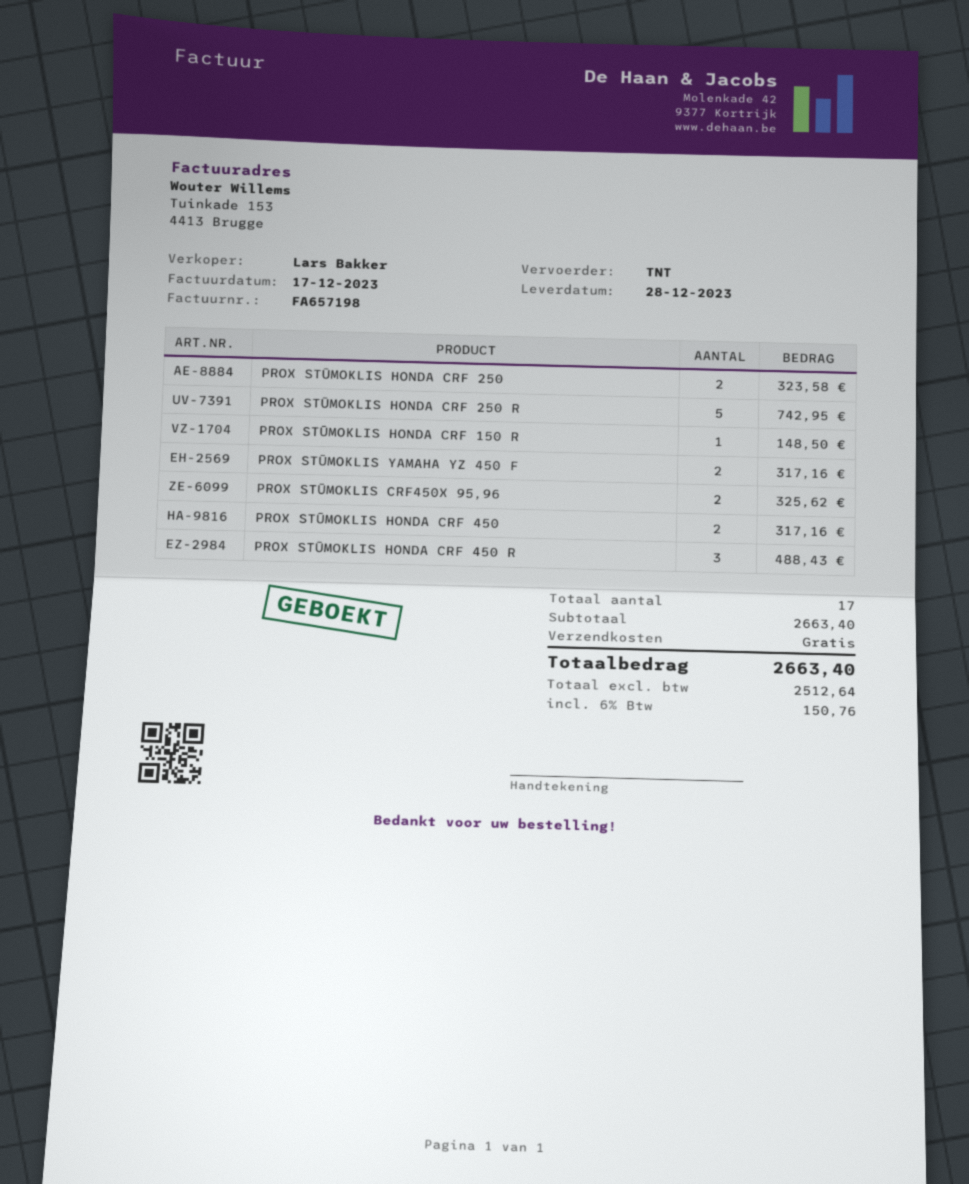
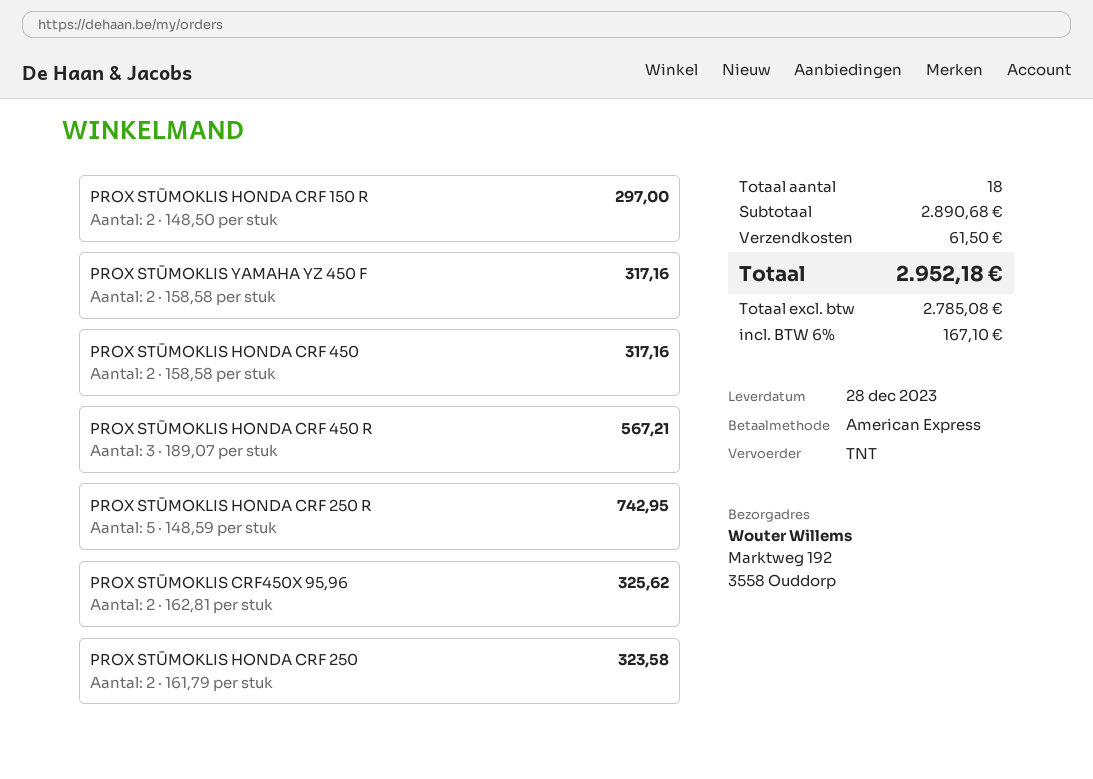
PROX STŪMOKLIS HONDA CRF 150 R: 1 for 148.50 -> 2 for 297.00
PROX STŪMOKLIS HONDA CRF 450 R: 3 for 488.43 -> 3 for 567.21
total quantity: 17 -> 18
subtotal: 2663.40 -> 2890.68
shipping: 0.00 -> 61.50
net: 2512.64 -> 2785.08
tax: 6% = 150.76 -> 6% = 167.10
total: 2663.40 -> 2952.18

